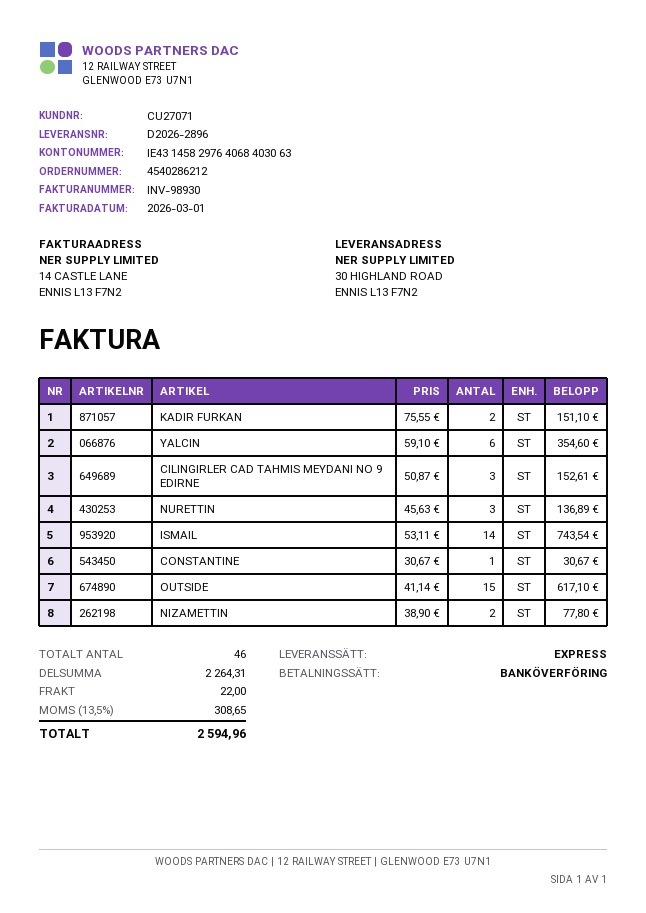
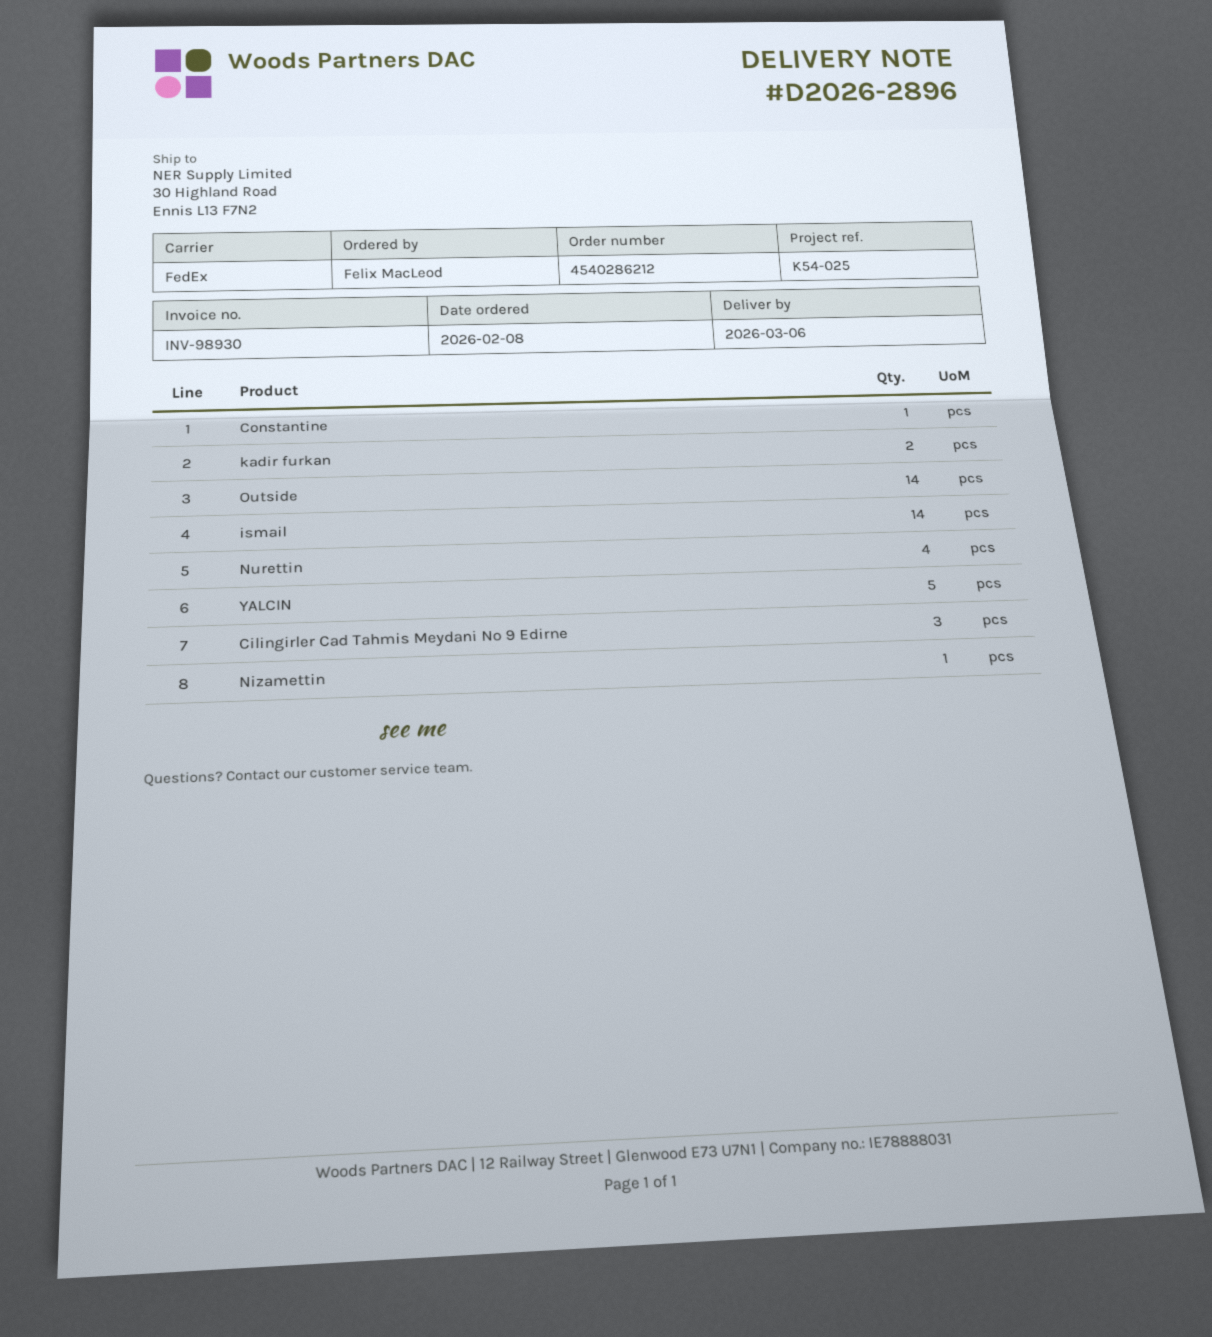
shipping method: express -> FedEx
YALCIN: 6 -> 5
NURETTIN: 3 -> 4
OUTSIDE: 15 -> 14
NIZAMETTIN: 2 -> 1

